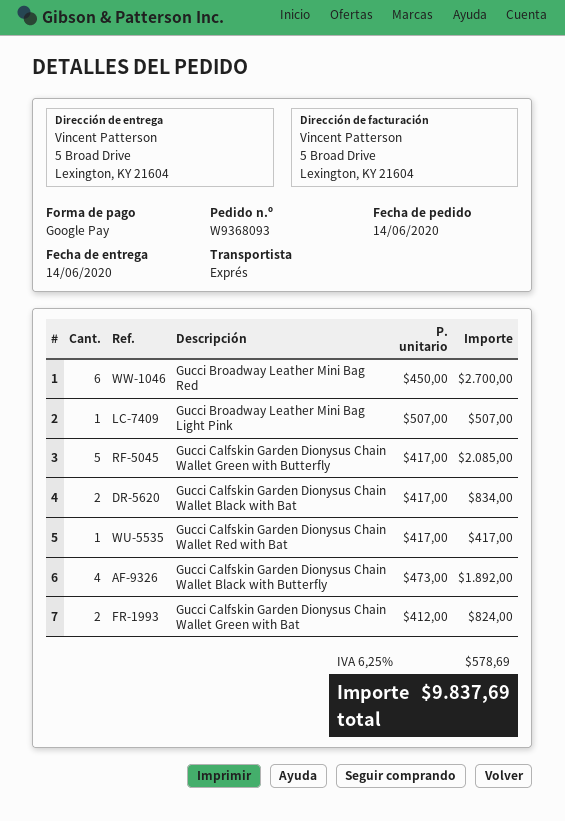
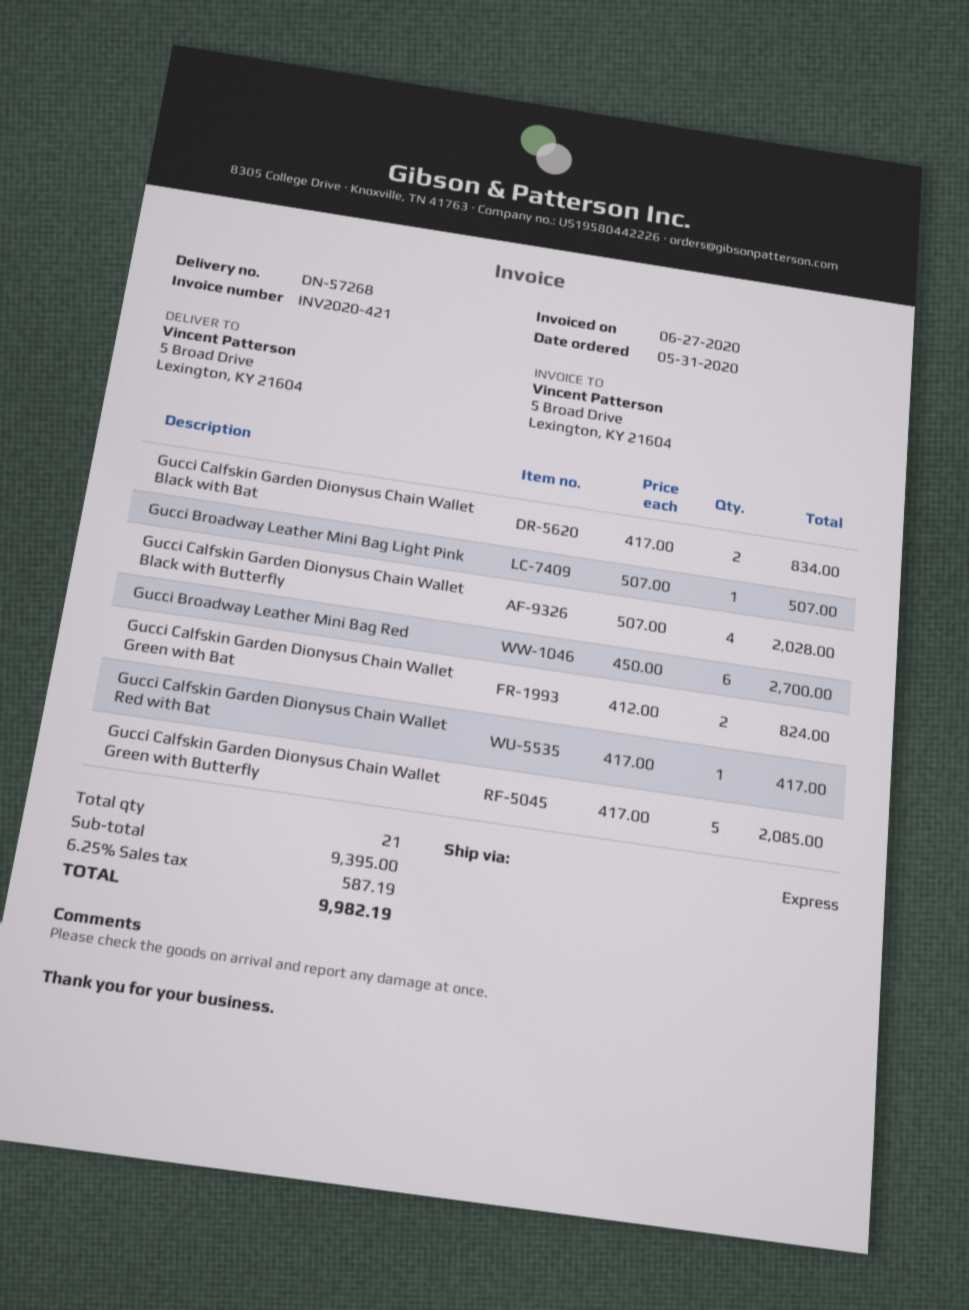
order date: 2020-06-14 -> 2020-05-31
Gucci Calfskin Garden Dionysus Chain Wallet Black with Butterfly: 4 x 473.00 = 1892.00 -> 4 x 507.00 = 2028.00
tax: 6.25% = 578.69 -> 6.25% = 587.19
total: 9837.69 -> 9982.19

